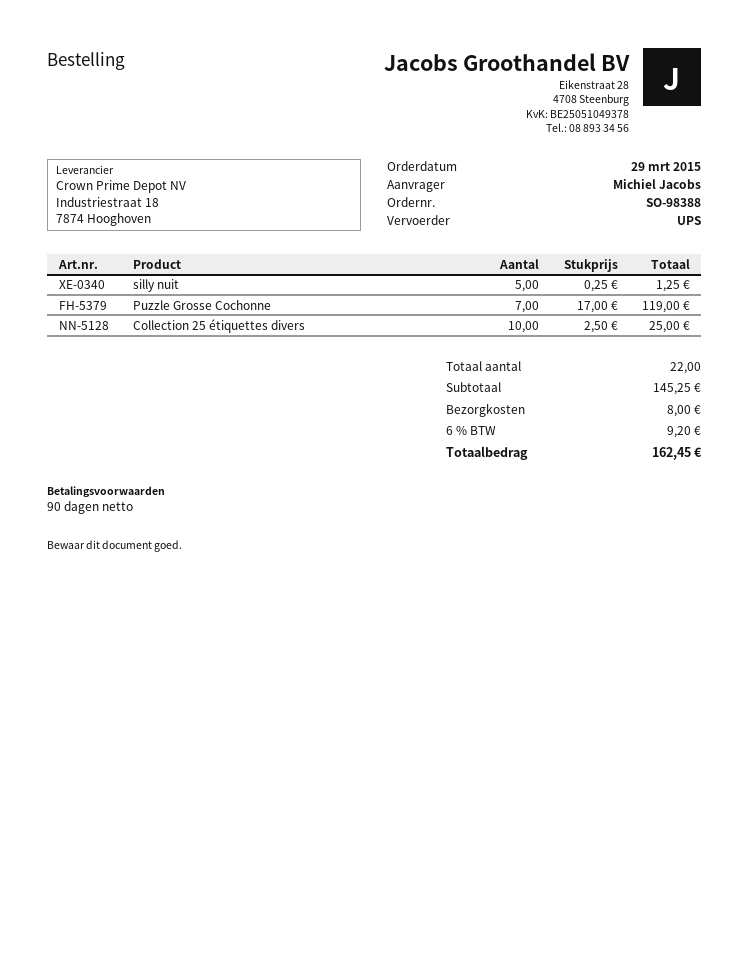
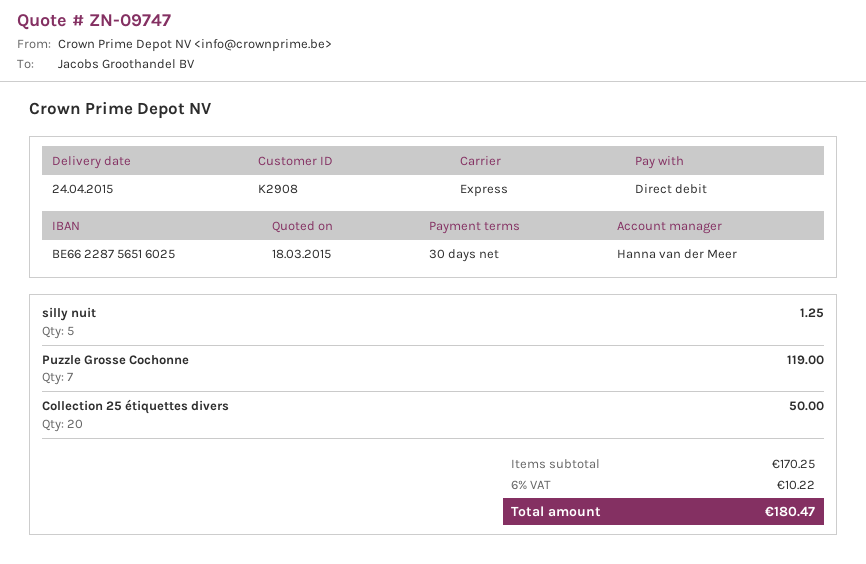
payment terms: 90 days -> 30 days
shipping method: UPS -> express
Collection 25 étiquettes divers: 10 for 25.00 -> 20 for 50.00
subtotal: 145.25 -> 170.25
shipping: 8.00 -> none
tax: 6% = 9.20 -> 6% = 10.22
total: 162.45 -> 180.47

